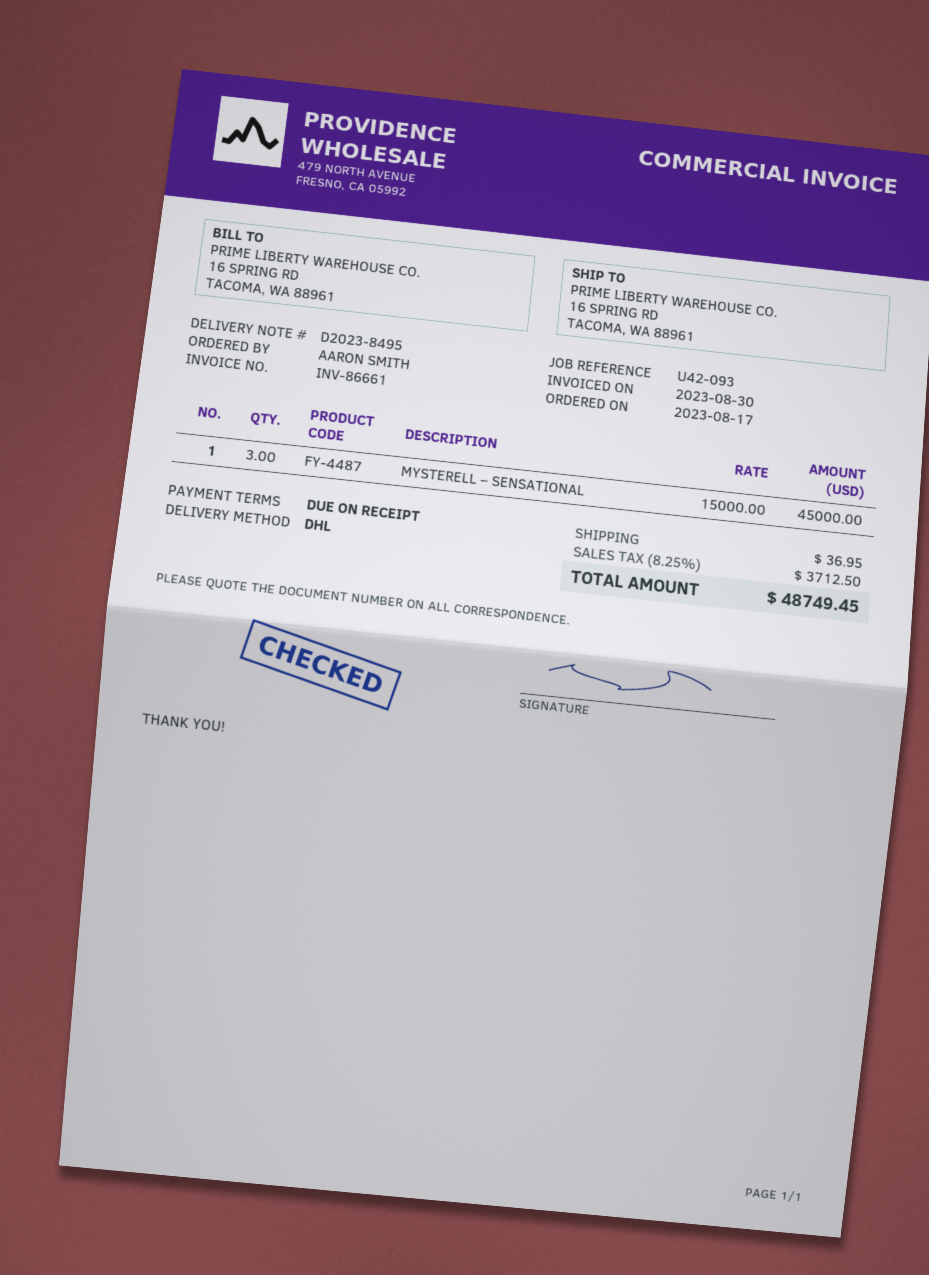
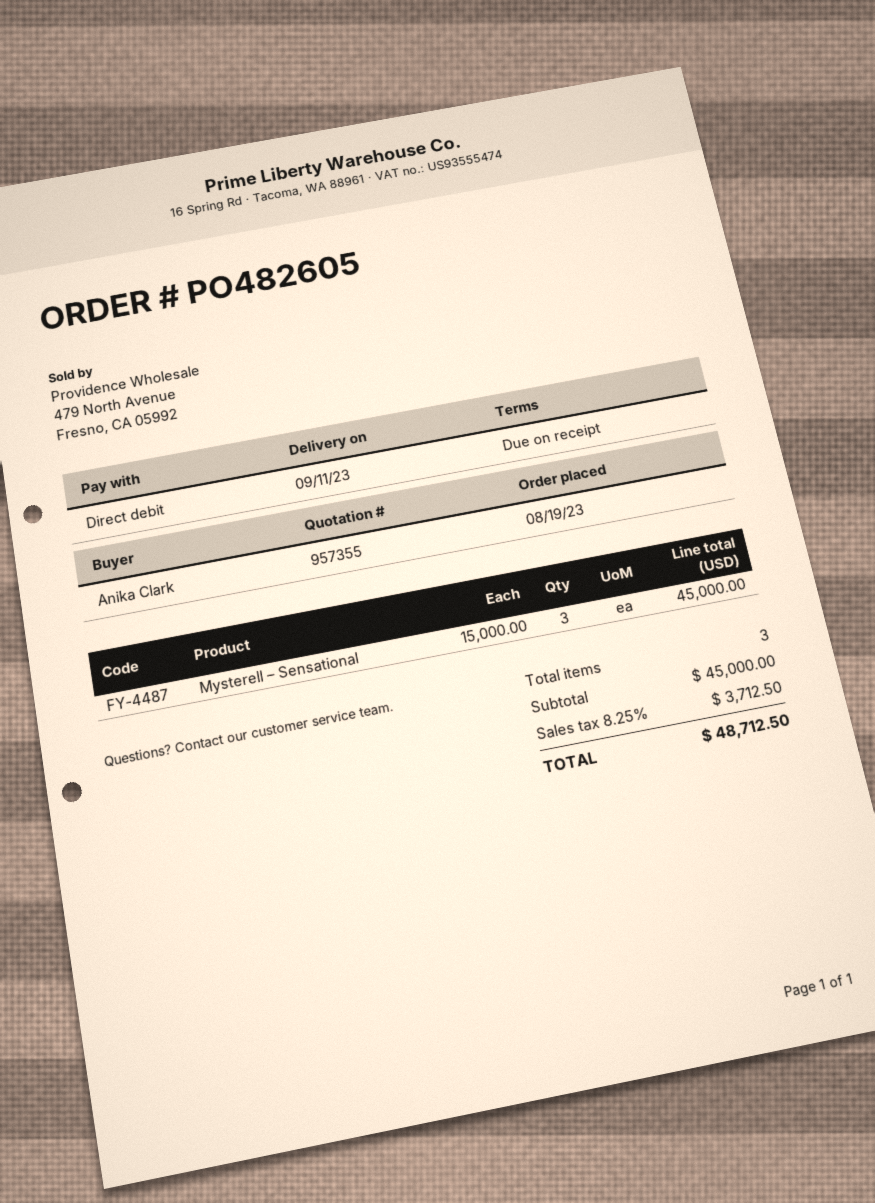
order date: 2023-08-17 -> 2023-08-19
ordered by: AARON SMITH -> Anika Clark
shipping: 36.95 -> none
total: 48749.45 -> 48712.50

